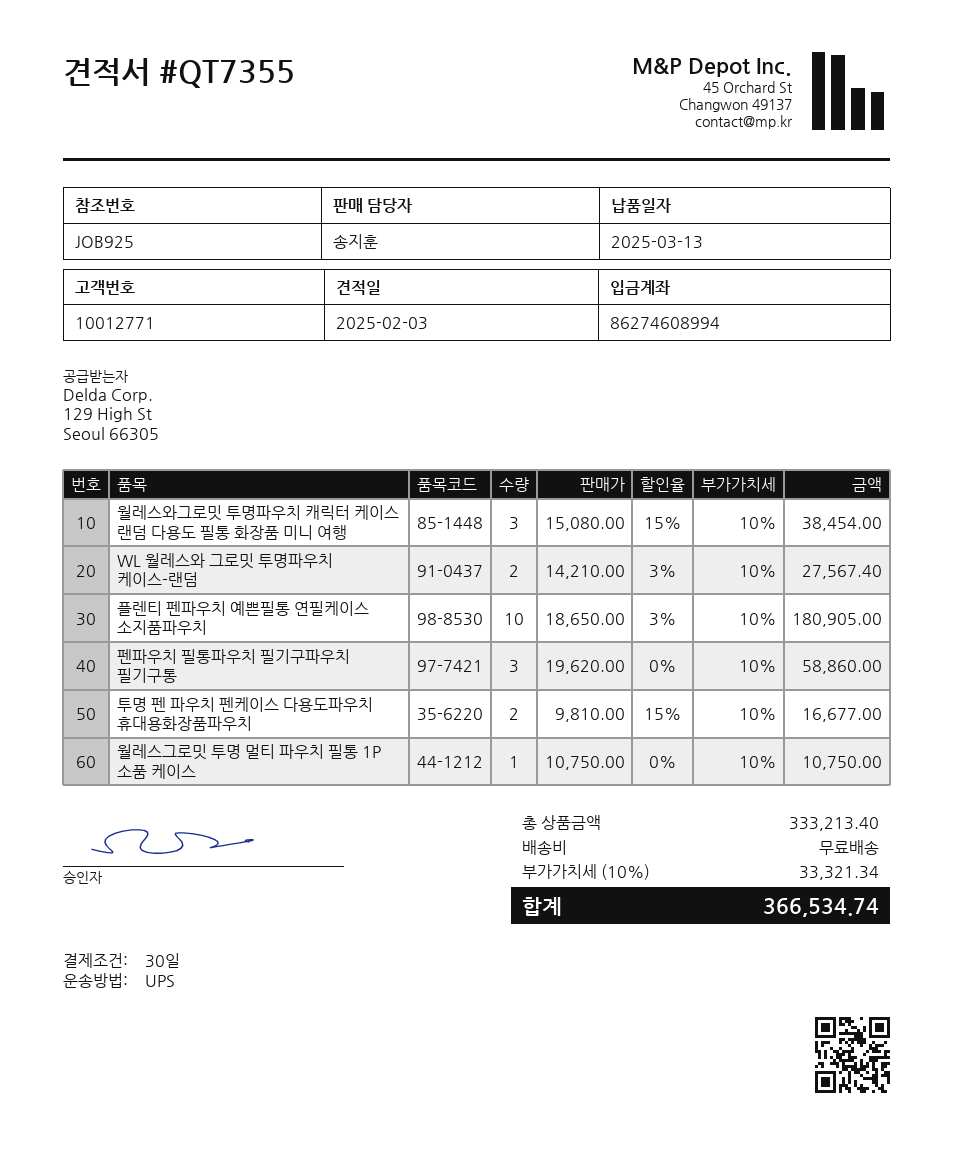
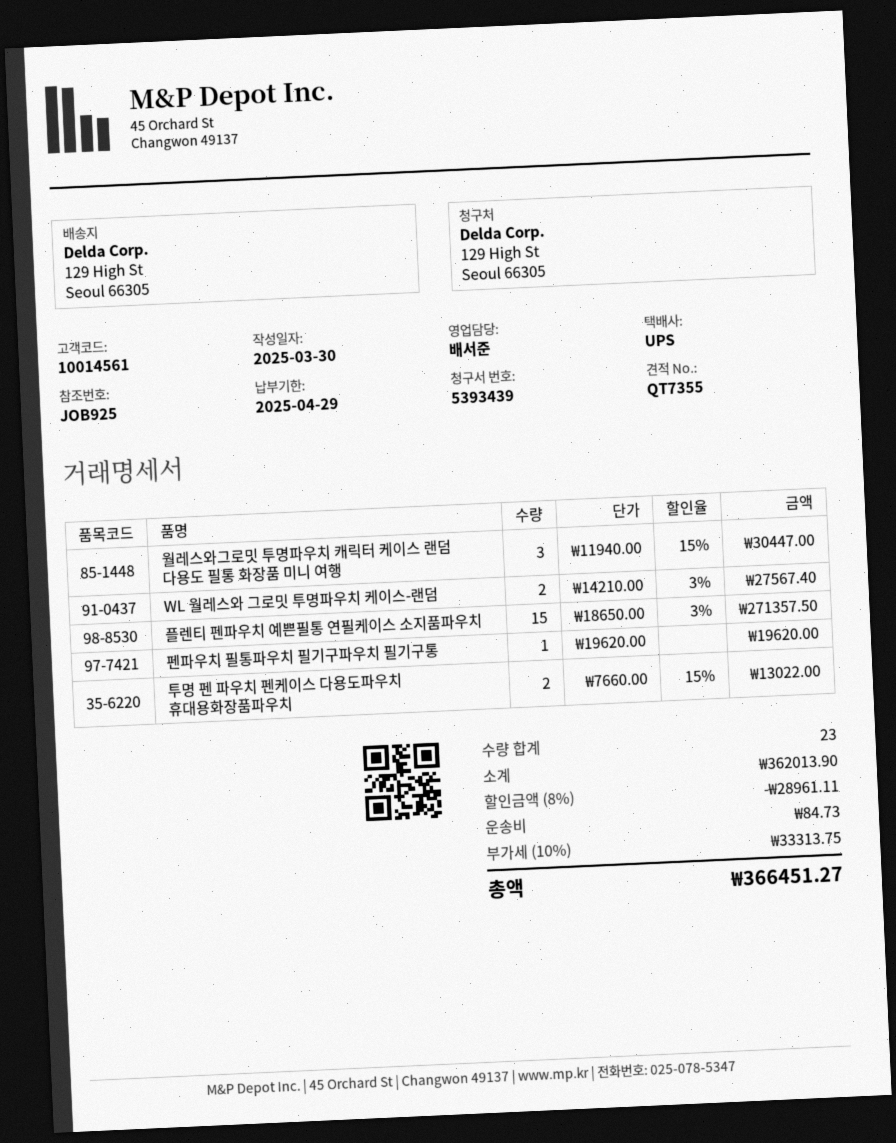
customer number: 10012771 -> 10014561
sales rep: 송지훈 -> 배서준
월레스와그로밋 투명파우치 캐릭터 케이스 랜덤 다용도 필통 화장품 미니 여행: 3 x 15080.00 - 15% = 38454.00 -> 3 x 11940.00 - 15% = 30447.00
플렌티 펜파우치 예쁜필통 연필케이스 소지품파우치: 10 x 18650.00 - 3% = 180905.00 -> 15 x 18650.00 - 3% = 271357.50
펜파우치 필통파우치 필기구파우치 필기구통: 3 x 19620.00 = 58860.00 -> 1 x 19620.00 = 19620.00
투명 펜 파우치 펜케이스 다용도파우치 휴대용화장품파우치: 2 x 9810.00 - 15% = 16677.00 -> 2 x 7660.00 - 15% = 13022.00
월레스그로밋 투명 멀티 파우치 필통 1P 소품 케이스: 1 x 10750.00 = 10750.00 -> none
subtotal: 333213.40 -> 362013.90
discount: none -> 8% = 28961.11
shipping: 0.00 -> 84.73
tax: 10% = 33321.34 -> 10% = 33313.75
total: 366534.74 -> 366451.27

